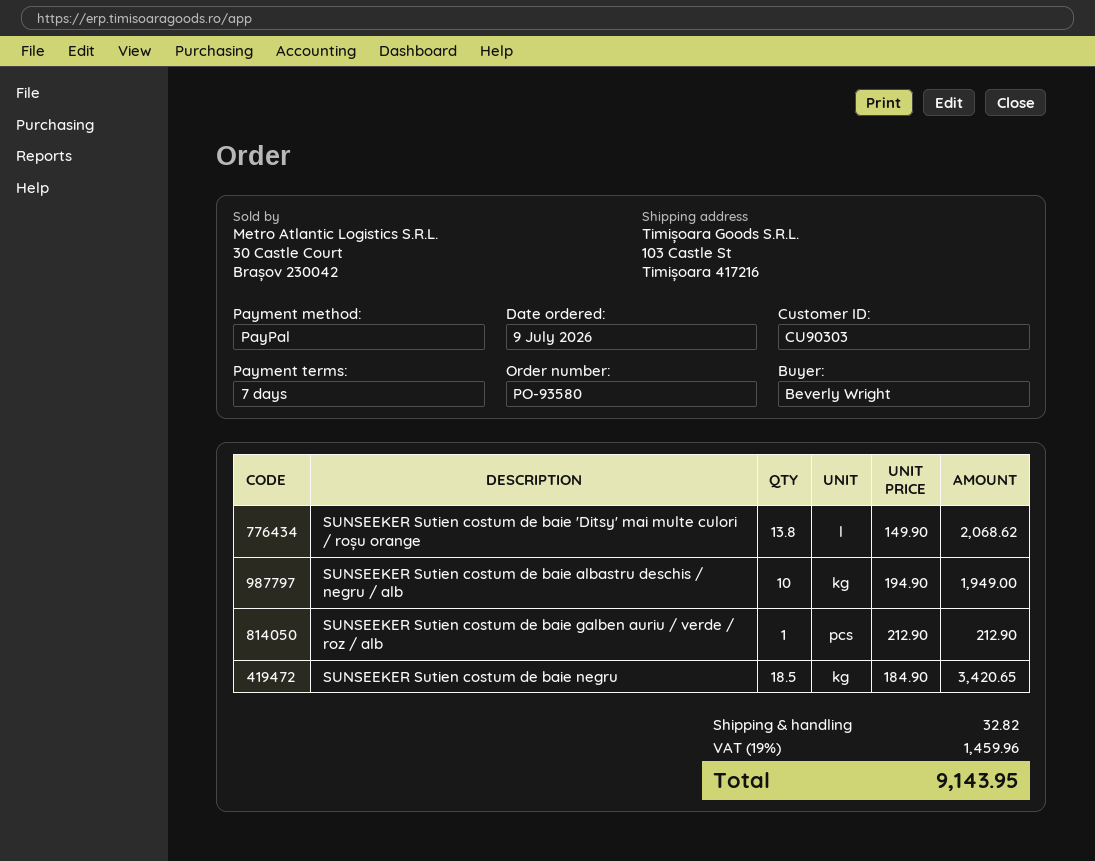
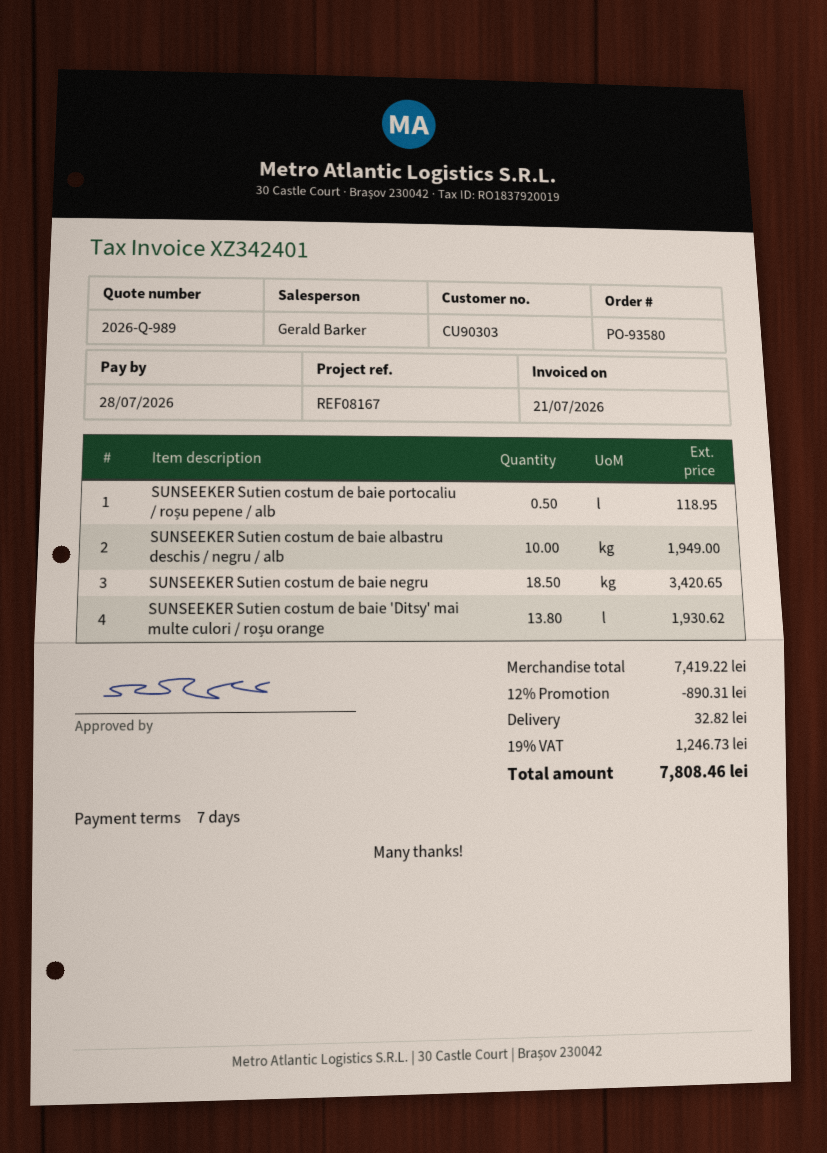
SUNSEEKER Sutien costum de baie 'Ditsy' mai multe culori / roșu orange: 13.8 for 2068.62 -> 13.8 for 1930.62
SUNSEEKER Sutien costum de baie galben auriu / verde / roz / alb: 1 for 212.90 -> none
SUNSEEKER Sutien costum de baie portocaliu / roșu pepene / alb: none -> 0.5 for 118.95
discount: none -> 12% = 890.31
tax: 19% = 1459.96 -> 19% = 1246.73
total: 9143.95 -> 7808.46

